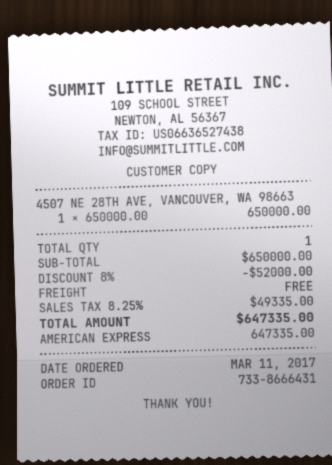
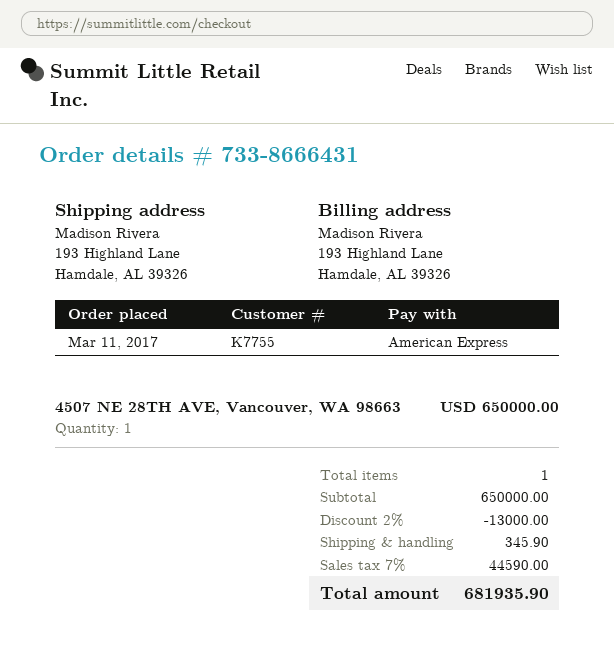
discount: 8% = 52000.00 -> 2% = 13000.00
shipping: 0.00 -> 345.90
tax: 8.25% = 49335.00 -> 7% = 44590.00
total: 647335.00 -> 681935.90

